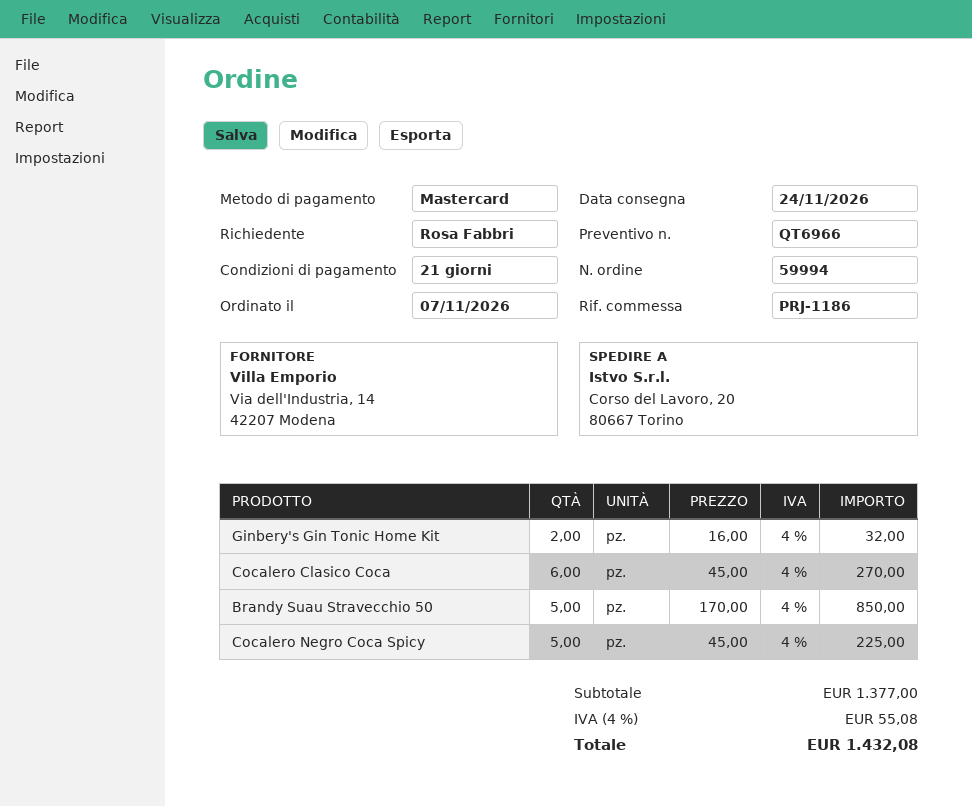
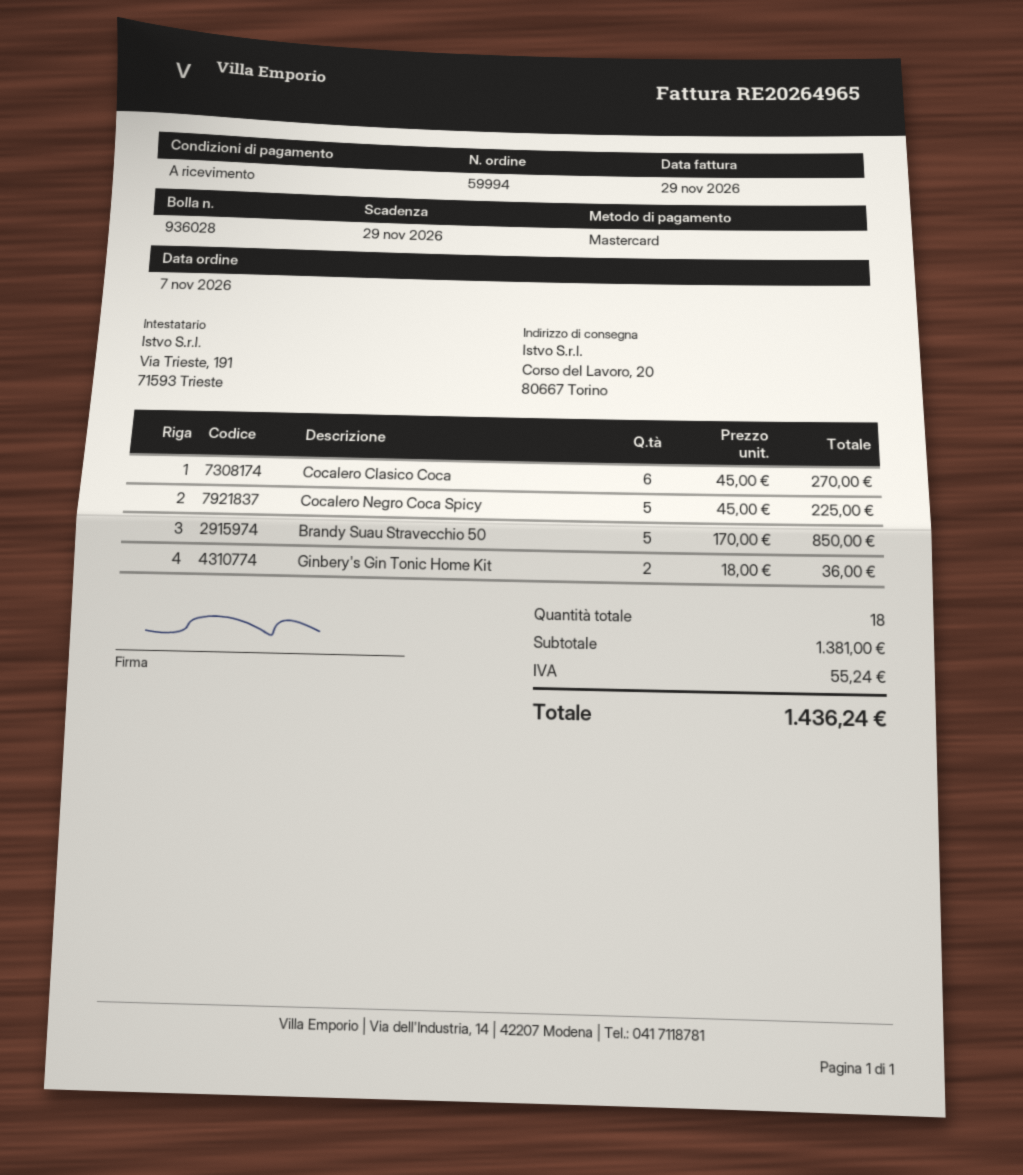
payment terms: 21 days -> on receipt
Ginbery's Gin Tonic Home Kit: 2 x 16.00 = 32.00 -> 2 x 18.00 = 36.00
subtotal: 1377.00 -> 1381.00
tax: 55.08 -> 55.24
total: 1432.08 -> 1436.24

